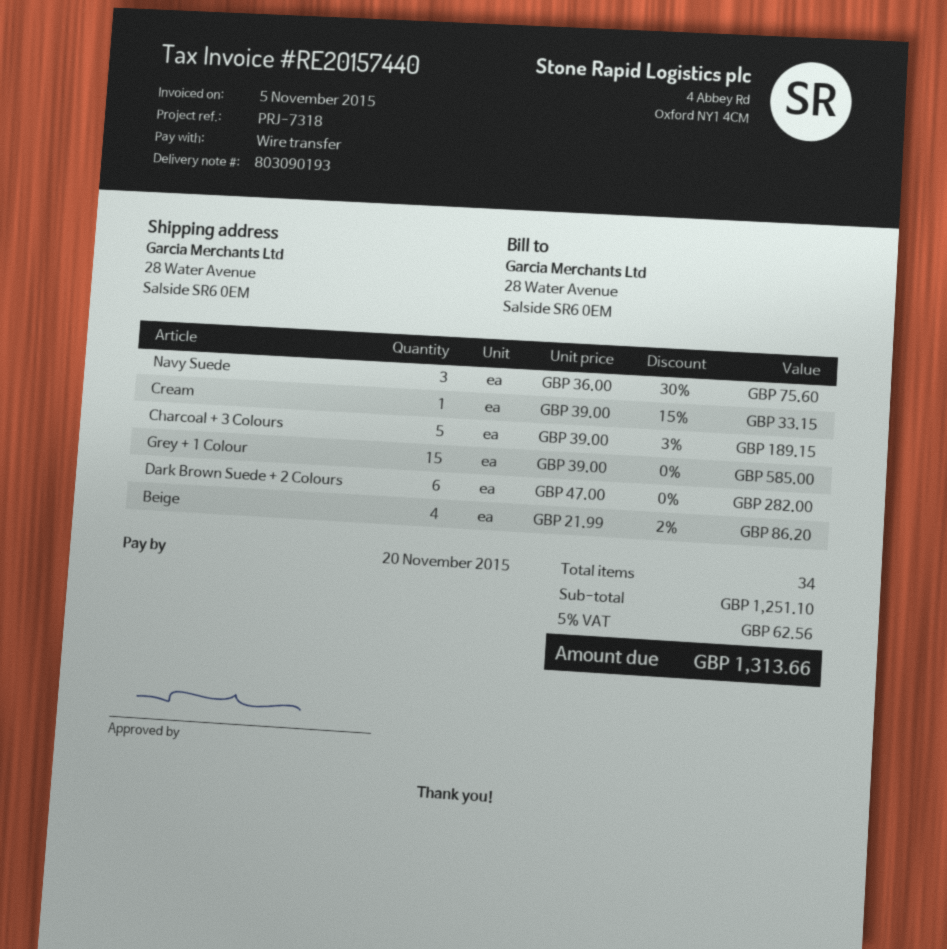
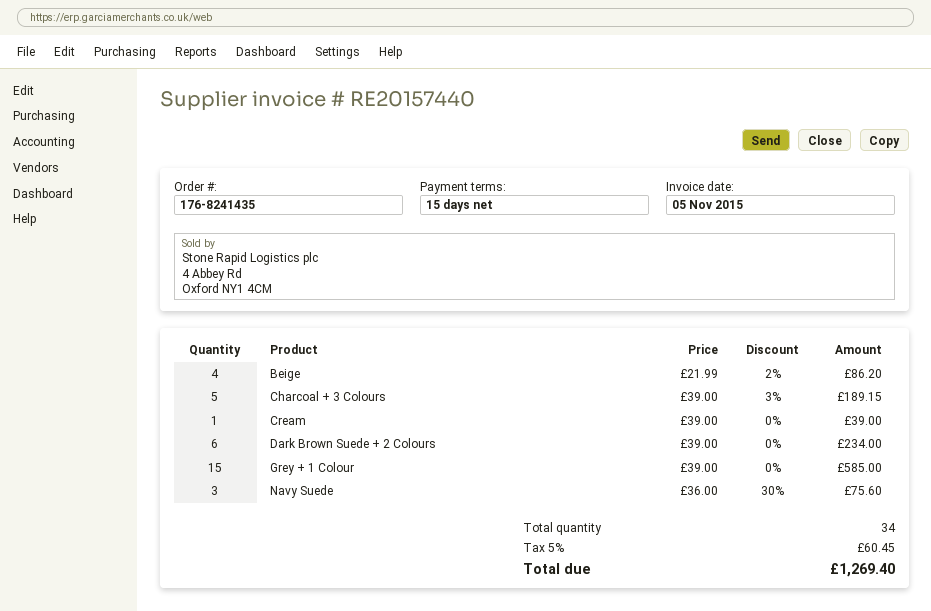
Cream: 1 x 39.00 - 15% = 33.15 -> 1 x 39.00 = 39.00
Dark Brown Suede + 2 Colours: 6 x 47.00 = 282.00 -> 6 x 39.00 = 234.00
tax: 5% = 62.56 -> 5% = 60.45
total: 1313.66 -> 1269.40

